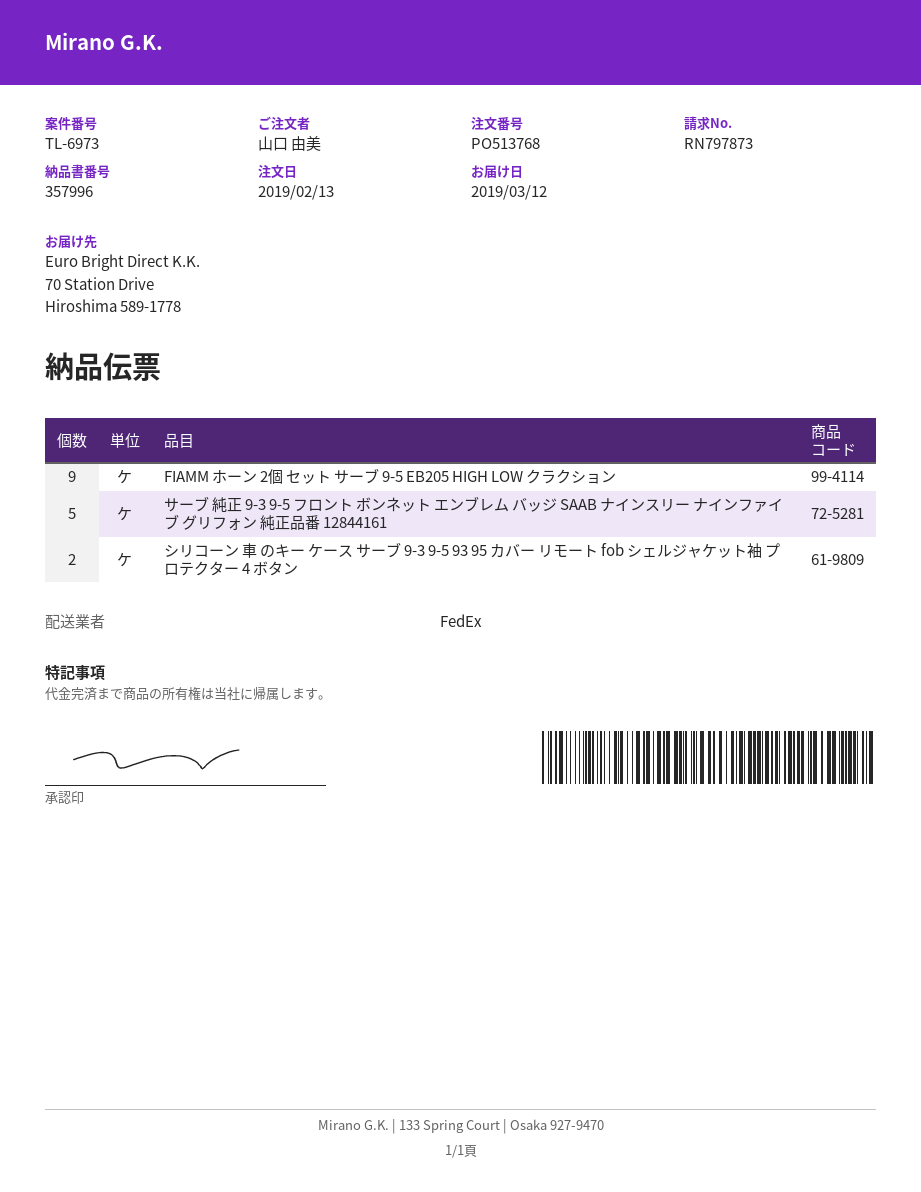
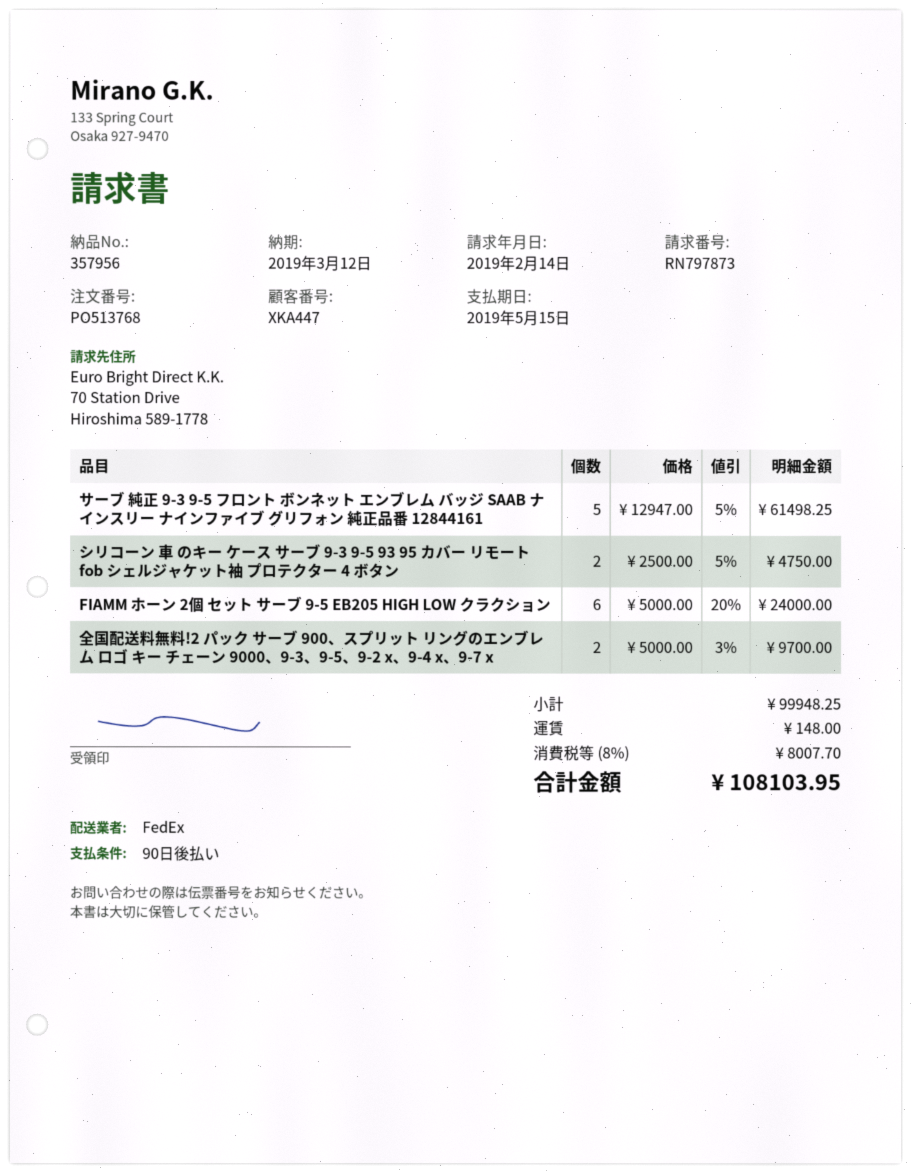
delivery note number: 357996 -> 357956
FIAMM ホーン 2個 セット サーブ 9-5 EB205 HIGH LOW クラクション: 9 -> 6
全国配送料無料!2 パック サーブ 900、スプリット リングのエンブレム ロゴ キー チェーン 9000、9-3、9-5、9-2 x、9-4 x、9-7 x: none -> 2

